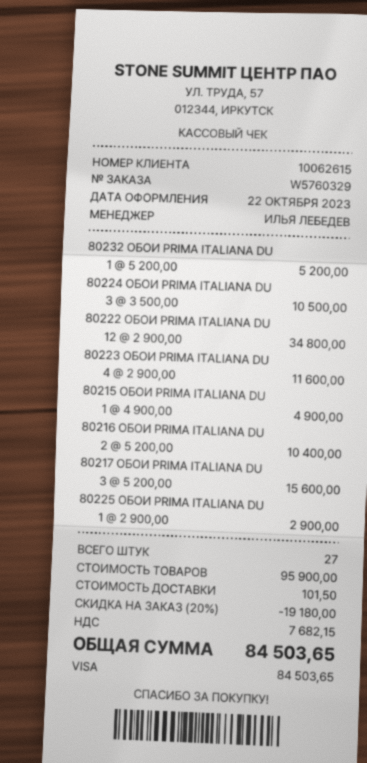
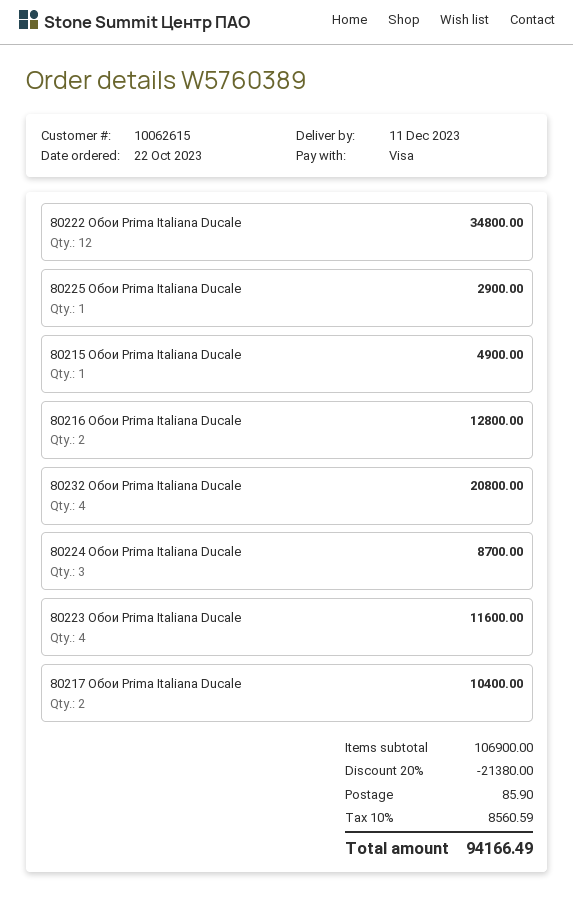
order number: W5760329 -> W5760389
80232 ОБОИ PRIMA ITALIANA DU: 1 for 5200.00 -> 4 for 20800.00
80224 ОБОИ PRIMA ITALIANA DU: 3 for 10500.00 -> 3 for 8700.00
80216 ОБОИ PRIMA ITALIANA DU: 2 for 10400.00 -> 2 for 12800.00
80217 ОБОИ PRIMA ITALIANA DU: 3 for 15600.00 -> 2 for 10400.00
subtotal: 95900.00 -> 106900.00
discount: 20% = 19180.00 -> 20% = 21380.00
shipping: 101.50 -> 85.90
tax: 7682.15 -> 8560.59
total: 84503.65 -> 94166.49

